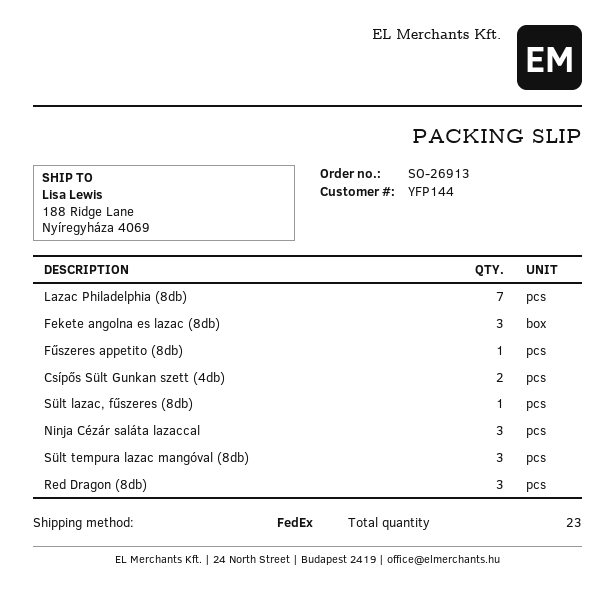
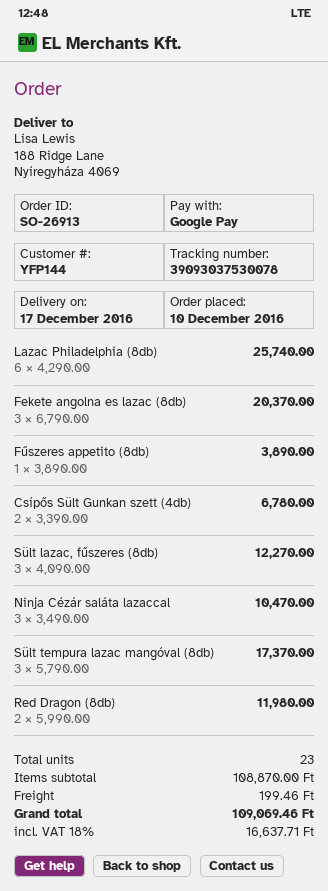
Lazac Philadelphia (8db): 7 -> 6
Sült lazac, fűszeres (8db): 1 -> 3
Red Dragon (8db): 3 -> 2

